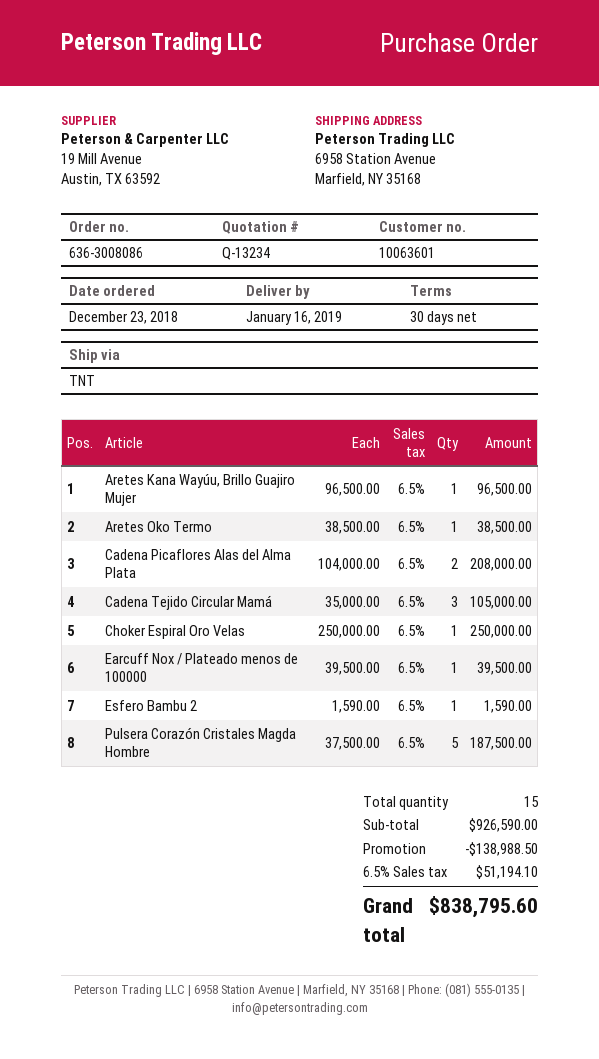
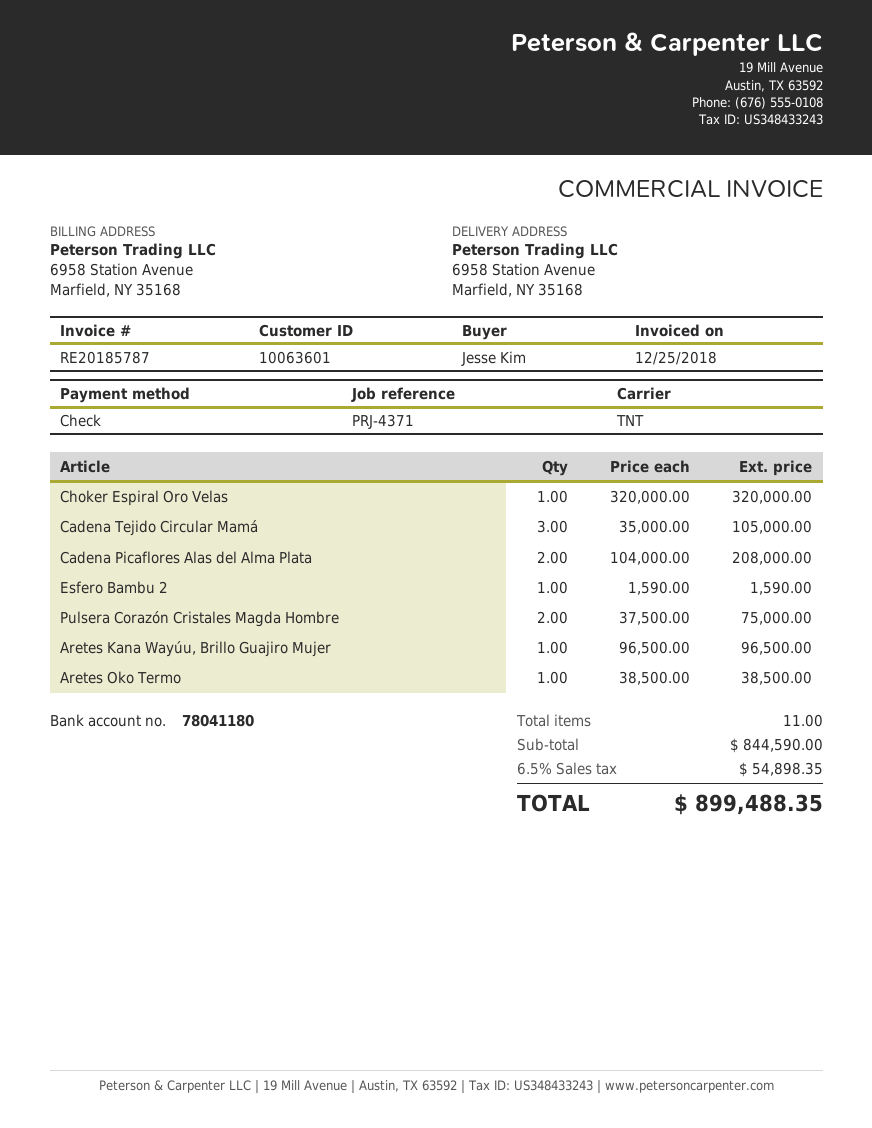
Choker Espiral Oro Velas: 1 x 250000.00 = 250000.00 -> 1 x 320000.00 = 320000.00
Earcuff Nox / Plateado menos de 100000: 1 x 39500.00 = 39500.00 -> none
Pulsera Corazón Cristales Magda Hombre: 5 x 37500.00 = 187500.00 -> 2 x 37500.00 = 75000.00
total quantity: 15 -> 11
subtotal: 926590.00 -> 844590.00
discount: 138988.50 -> none
tax: 6.5% = 51194.10 -> 6.5% = 54898.35
total: 838795.60 -> 899488.35

